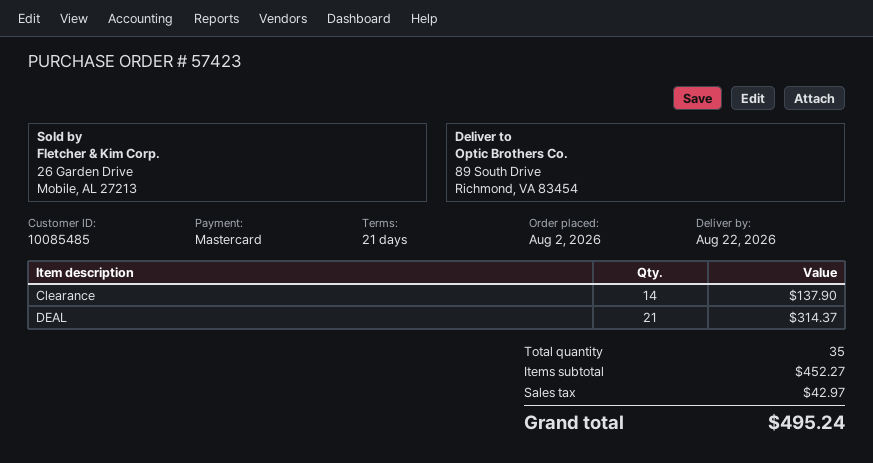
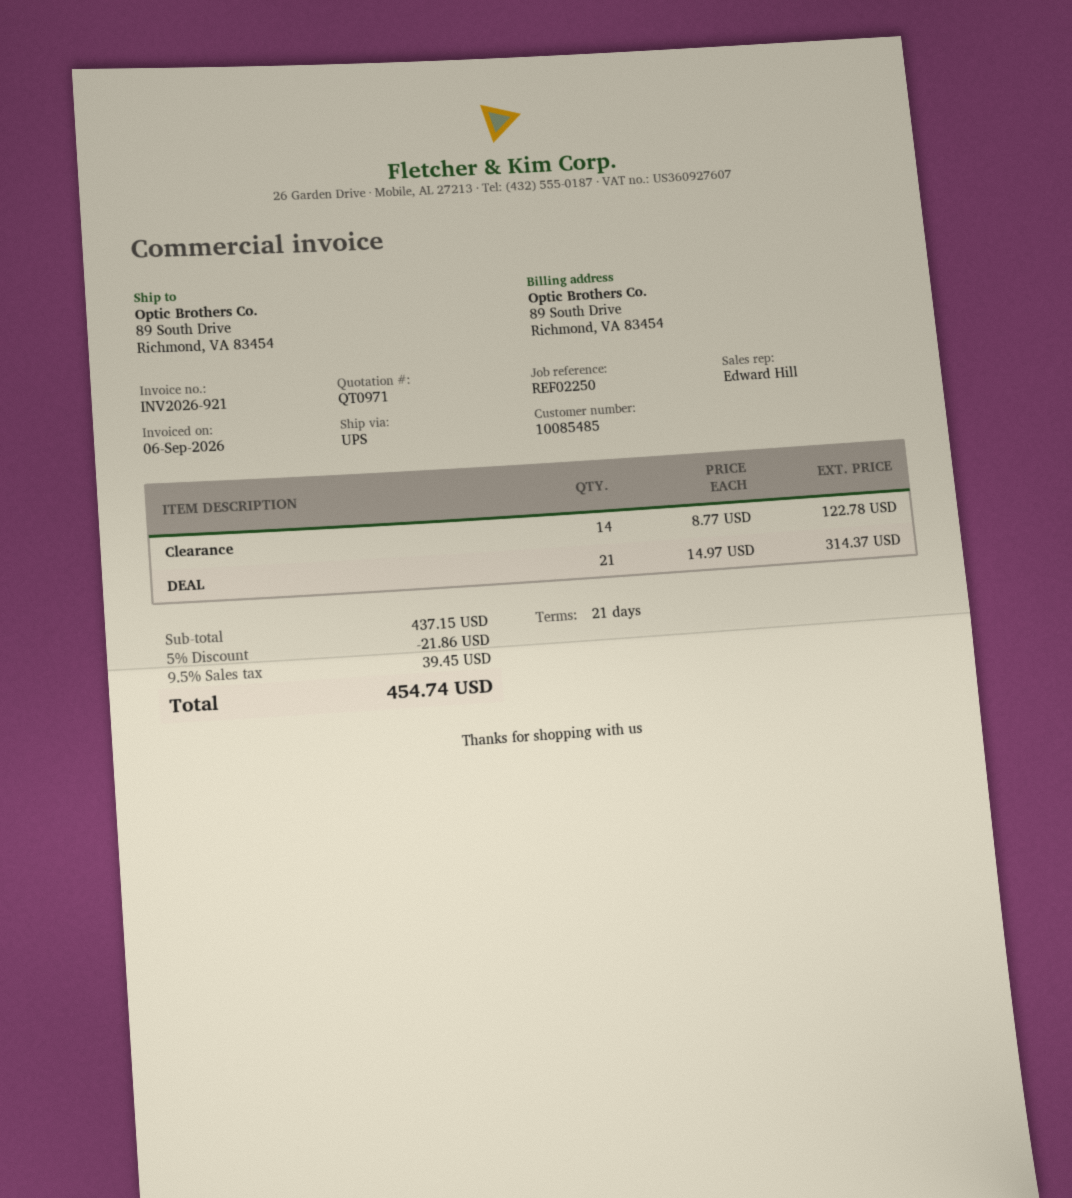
Clearance: 14 for 137.90 -> 14 for 122.78
subtotal: 452.27 -> 437.15
discount: none -> 5% = 21.86
tax: 42.97 -> 39.45
total: 495.24 -> 454.74

